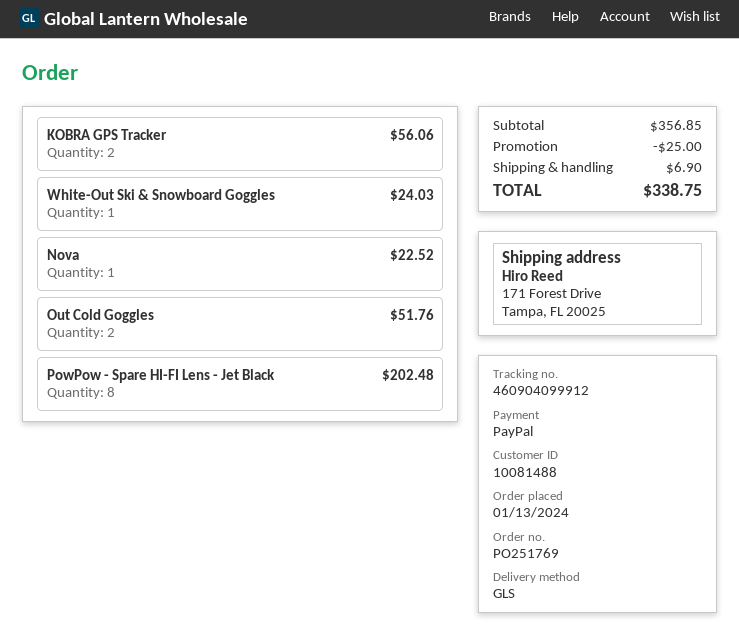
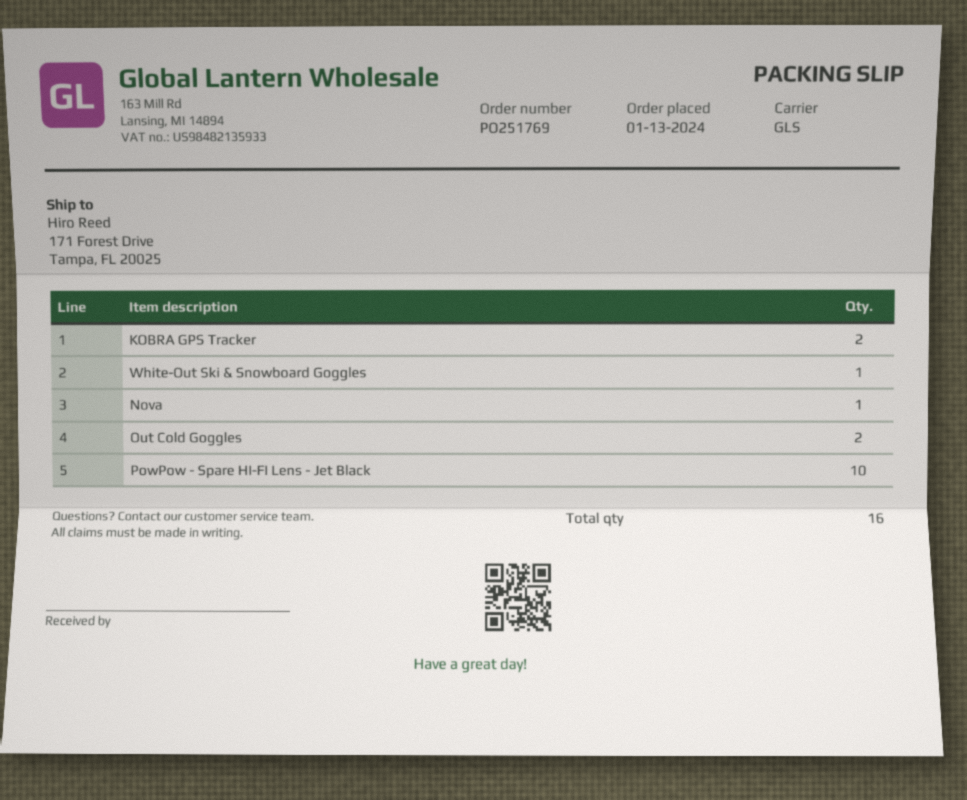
PowPow - Spare HI-FI Lens - Jet Black: 8 -> 10

